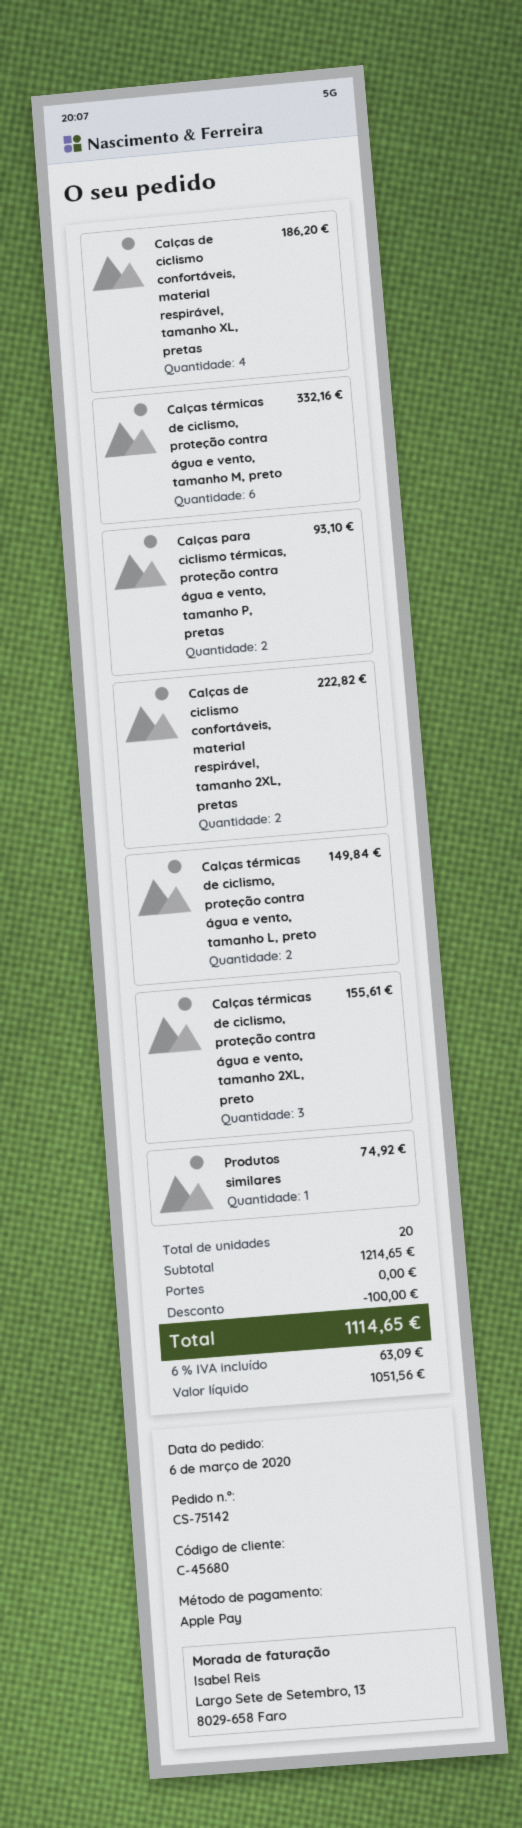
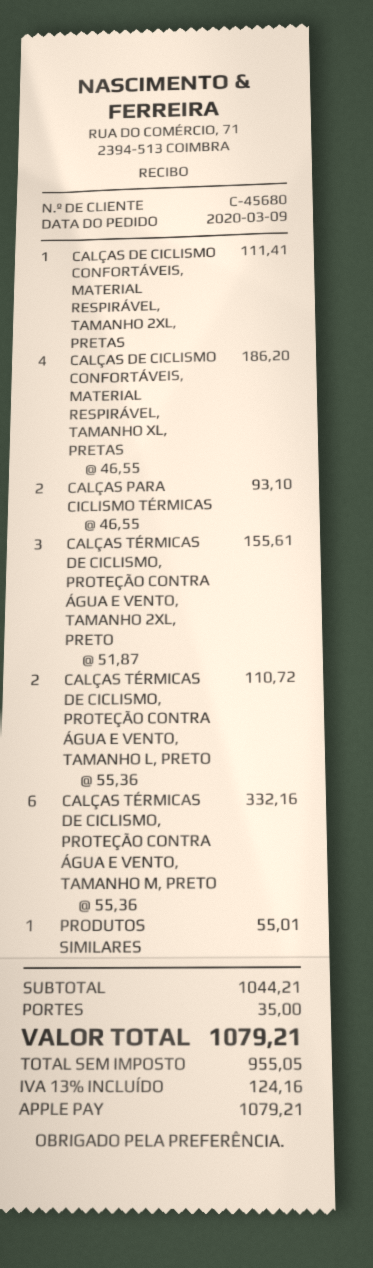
order date: 2020-03-06 -> 2020-03-09
Calças de ciclismo confortáveis, material respirável, tamanho 2XL, pretas: 2 for 222.82 -> 1 for 111.41
Calças térmicas de ciclismo, proteção contra água e vento, tamanho L, preto: 2 for 149.84 -> 2 for 110.72
Produtos similares: 1 for 74.92 -> 1 for 55.01
subtotal: 1214.65 -> 1044.21
discount: 100.00 -> none
shipping: 0.00 -> 35.00
net: 1051.56 -> 955.05
tax: 6% = 63.09 -> 13% = 124.16
total: 1114.65 -> 1079.21

